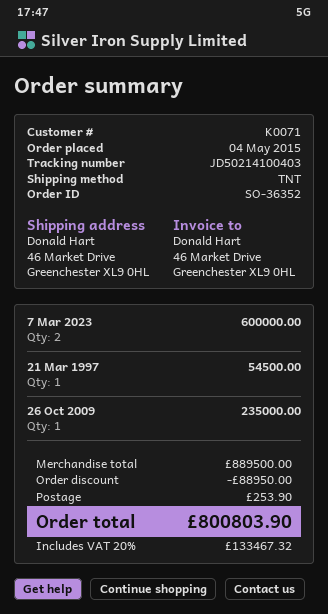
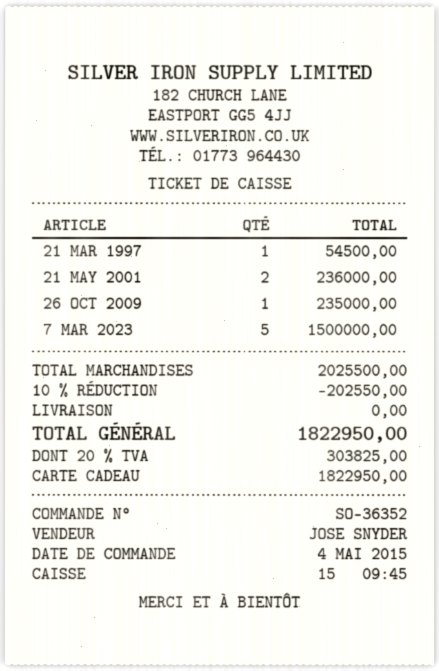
7 Mar 2023: 2 for 600000.00 -> 5 for 1500000.00
21 MAY 2001: none -> 2 for 236000.00
subtotal: 889500.00 -> 2025500.00
discount: 88950.00 -> 202550.00
shipping: 253.90 -> 0.00
tax: 20% = 133467.32 -> 20% = 303825.00
total: 800803.90 -> 1822950.00

